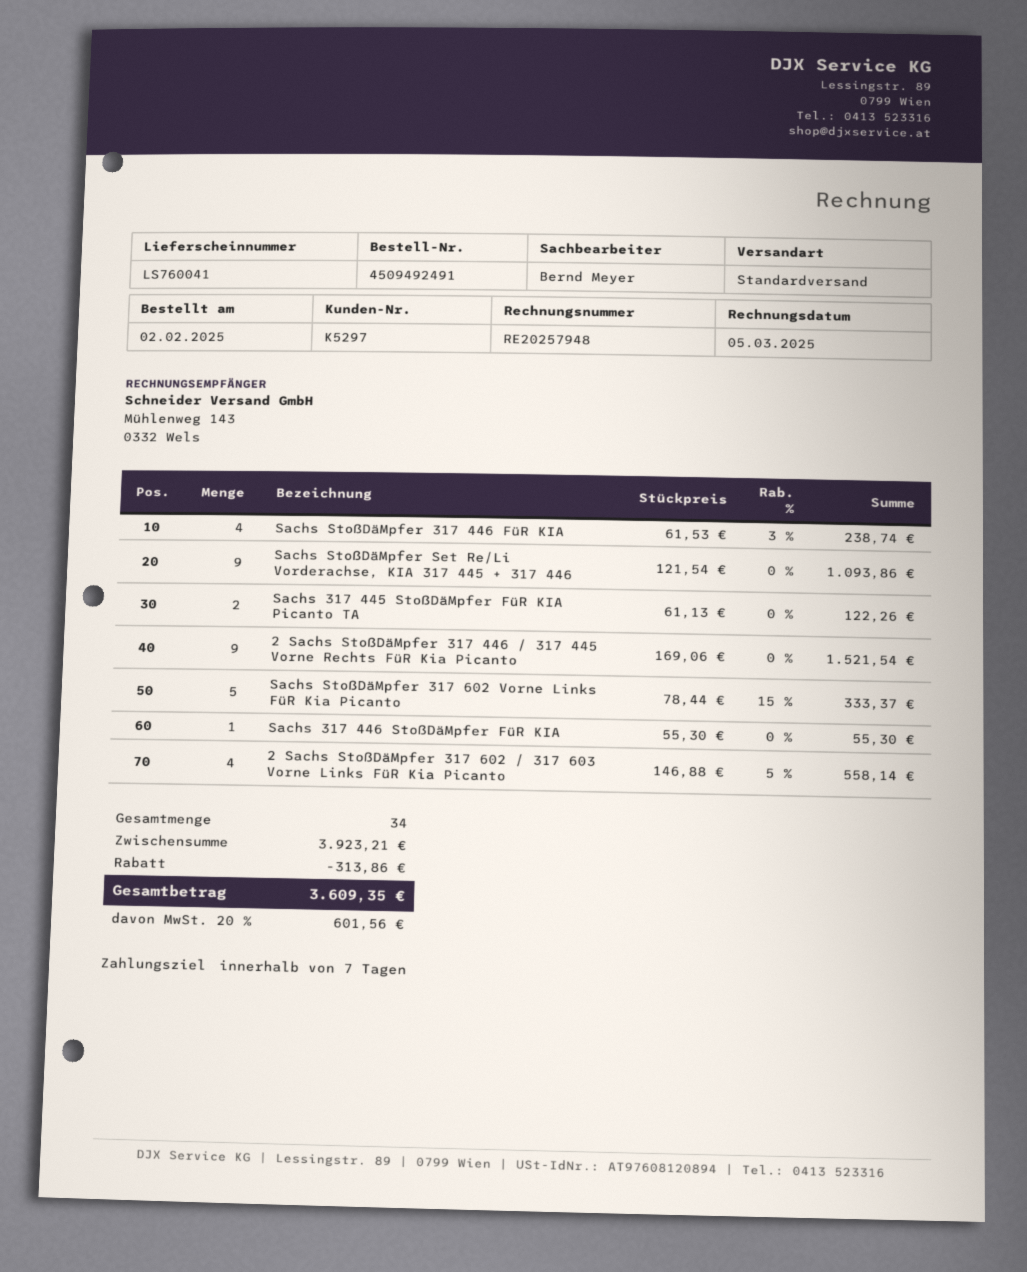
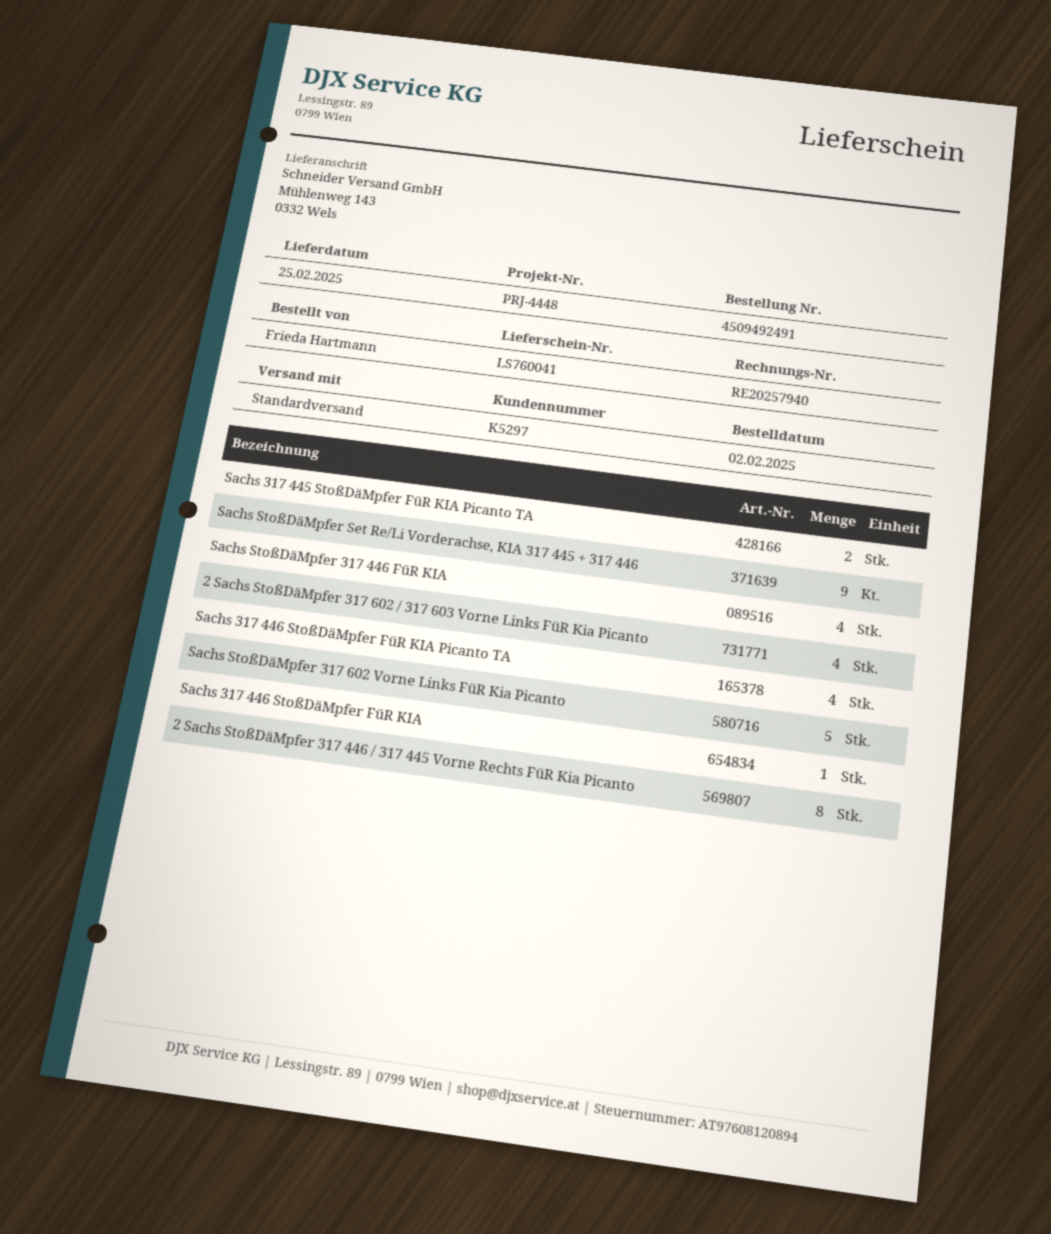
invoice number: RE20257948 -> RE20257940
2 Sachs StoßDäMpfer 317 446 / 317 445 Vorne Rechts FüR Kia Picanto: 9 -> 8
Sachs 317 446 StoßDäMpfer FüR KIA Picanto TA: none -> 4

